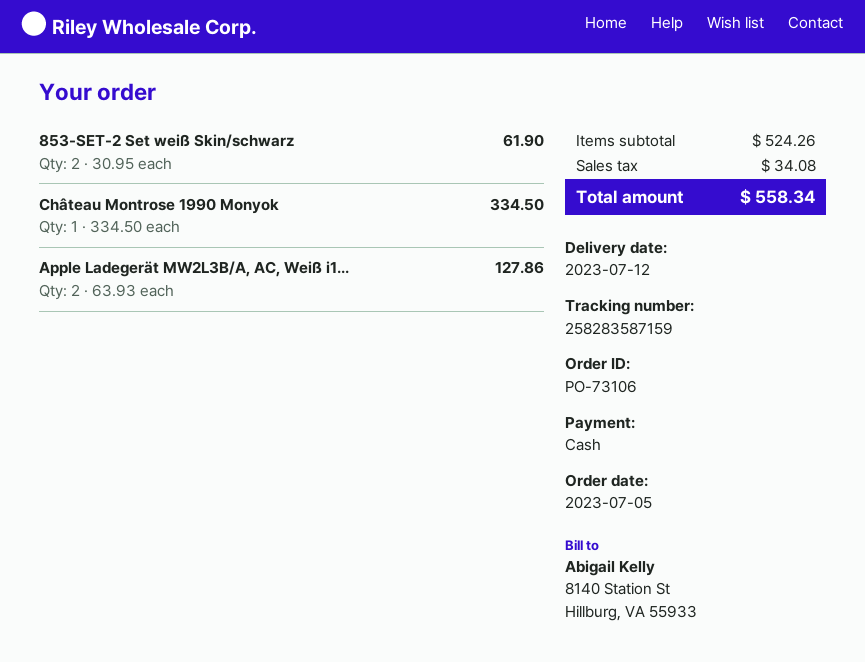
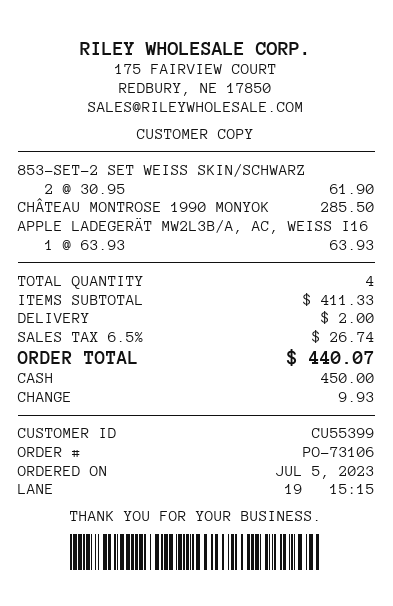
Château Montrose 1990 Monyok: 1 x 334.50 = 334.50 -> 1 x 285.50 = 285.50
Apple Ladegerät MW2L3B/A, AC, Weiß i1...: 2 x 63.93 = 127.86 -> 1 x 63.93 = 63.93
subtotal: 524.26 -> 411.33
shipping: none -> 2.00
tax: 34.08 -> 26.74
total: 558.34 -> 440.07

